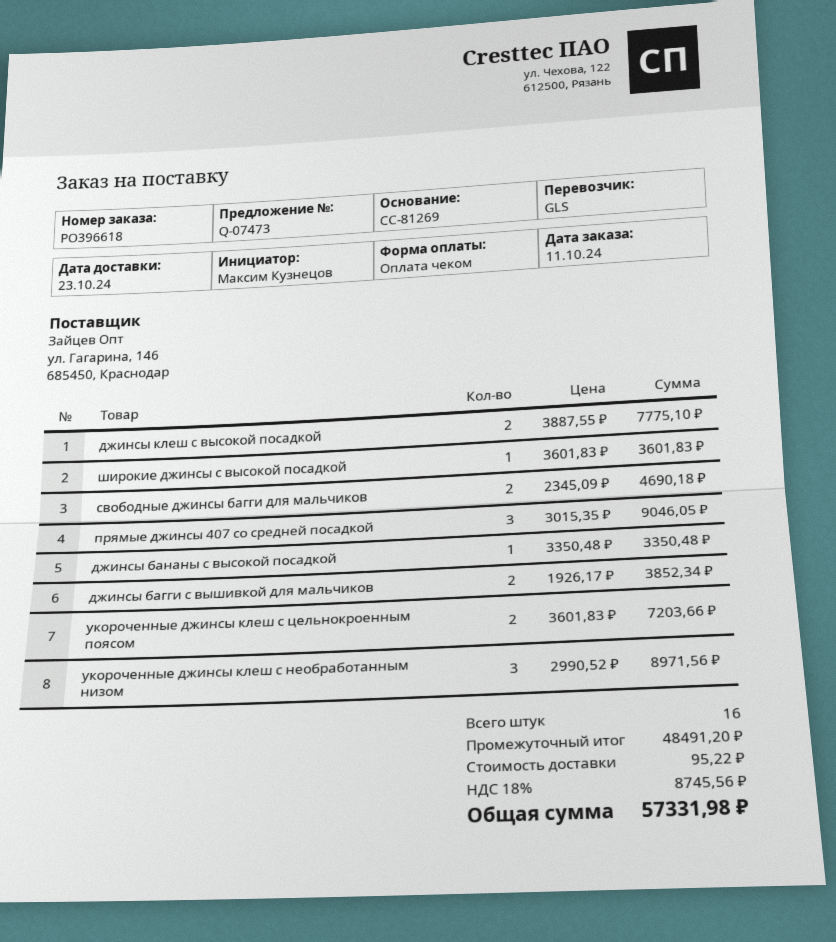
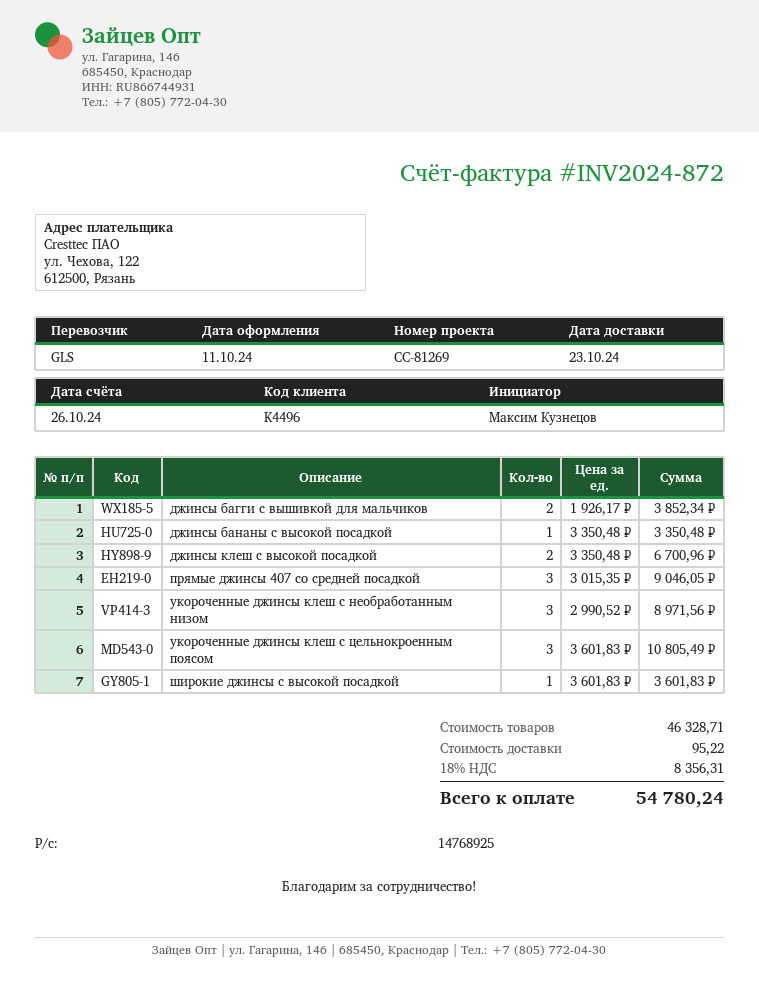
джинсы клеш с высокой посадкой: 2 x 3887.55 = 7775.10 -> 2 x 3350.48 = 6700.96
свободные джинсы багги для мальчиков: 2 x 2345.09 = 4690.18 -> none
укороченные джинсы клеш с цельнокроенным поясом: 2 x 3601.83 = 7203.66 -> 3 x 3601.83 = 10805.49
subtotal: 48491.20 -> 46328.71
tax: 18% = 8745.56 -> 18% = 8356.31
total: 57331.98 -> 54780.24

